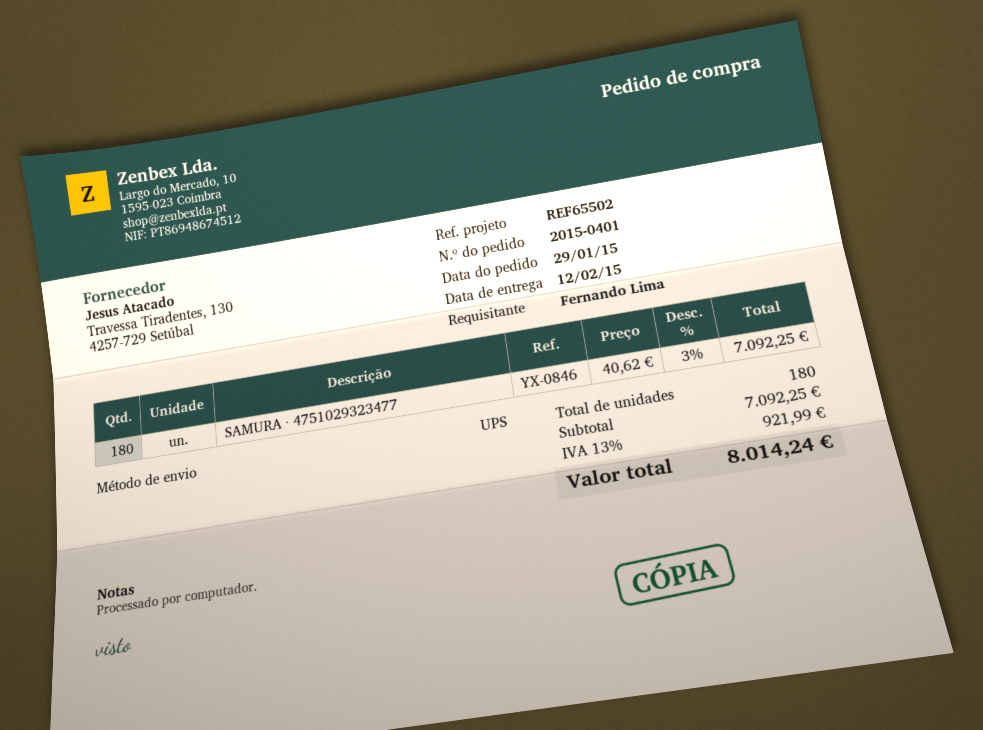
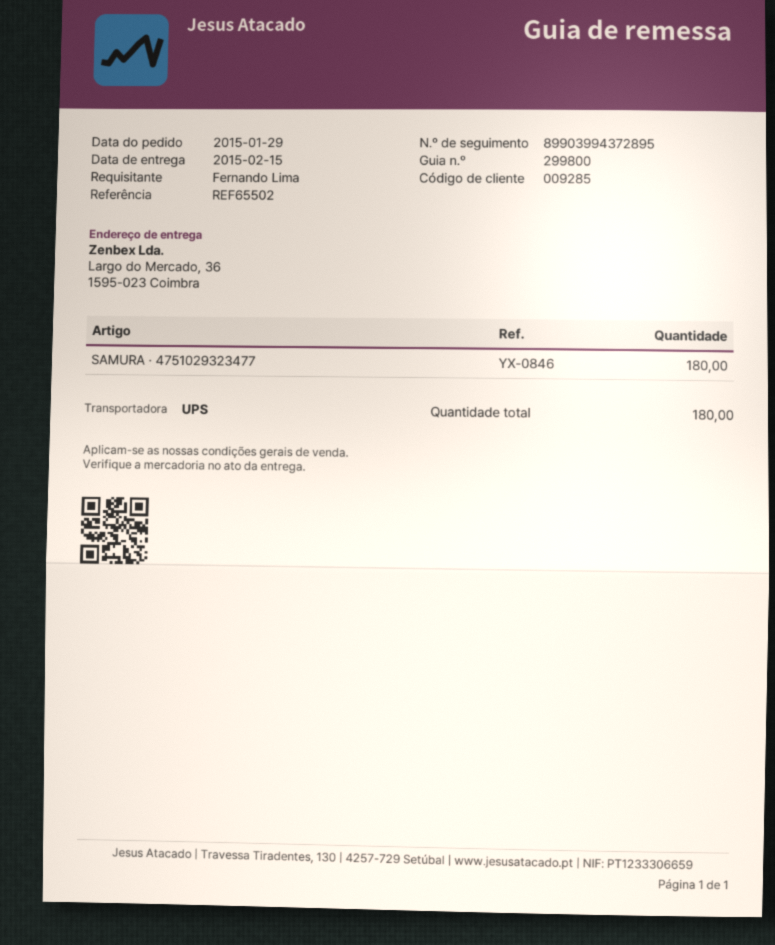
delivery date: 2015-02-12 -> 2015-02-15

